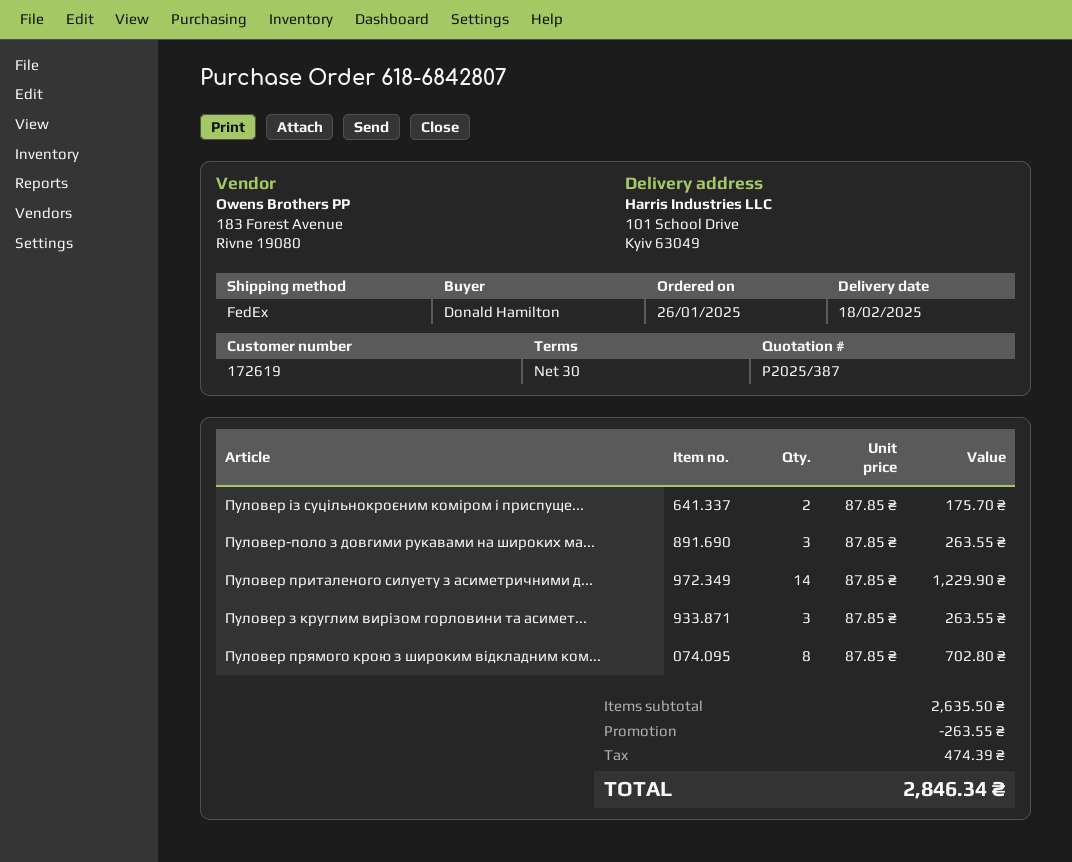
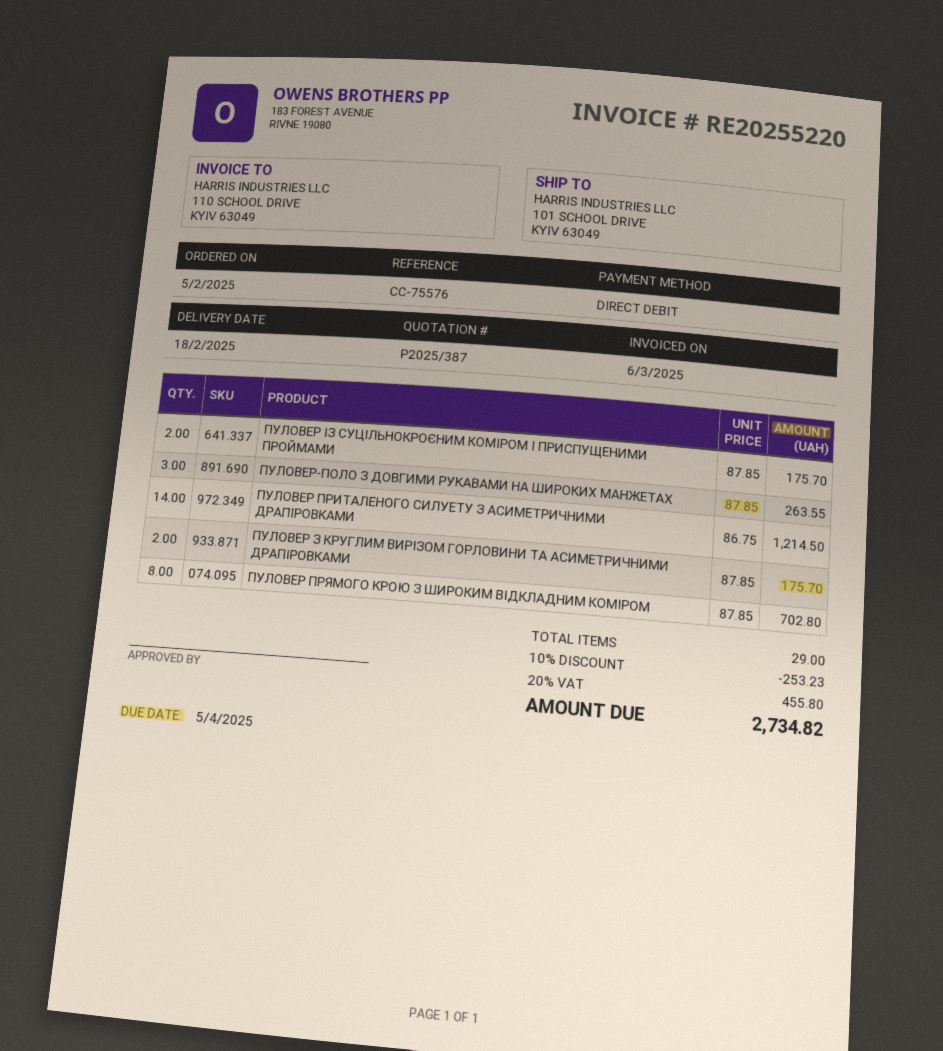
order date: 2025-01-26 -> 2025-02-05
Пуловер приталеного силуету з асиметричними д...: 14 x 87.85 = 1229.90 -> 14 x 86.75 = 1214.50
Пуловер з круглим вирізом горловини та асимет...: 3 x 87.85 = 263.55 -> 2 x 87.85 = 175.70
discount: 263.55 -> 253.23
tax: 474.39 -> 455.80
total: 2846.34 -> 2734.82

